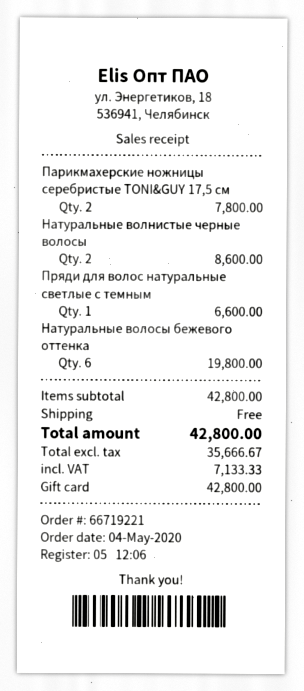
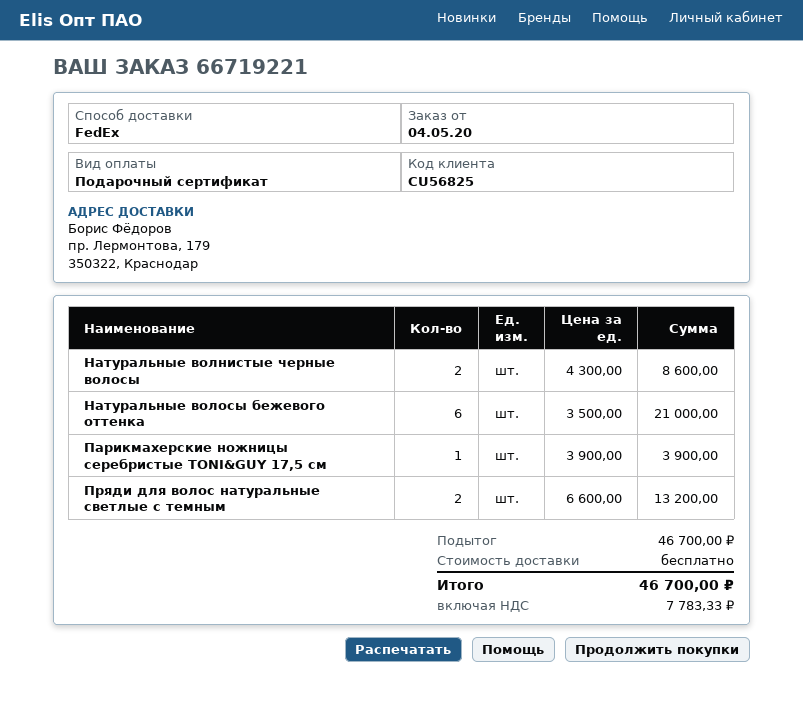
Парикмахерские ножницы серебристые TONI&GUY 17,5 см: 2 for 7800.00 -> 1 for 3900.00
Пряди для волос натуральные светлые с темным: 1 for 6600.00 -> 2 for 13200.00
Натуральные волосы бежевого оттенка: 6 for 19800.00 -> 6 for 21000.00
subtotal: 42800.00 -> 46700.00
tax: 7133.33 -> 7783.33
total: 42800.00 -> 46700.00

